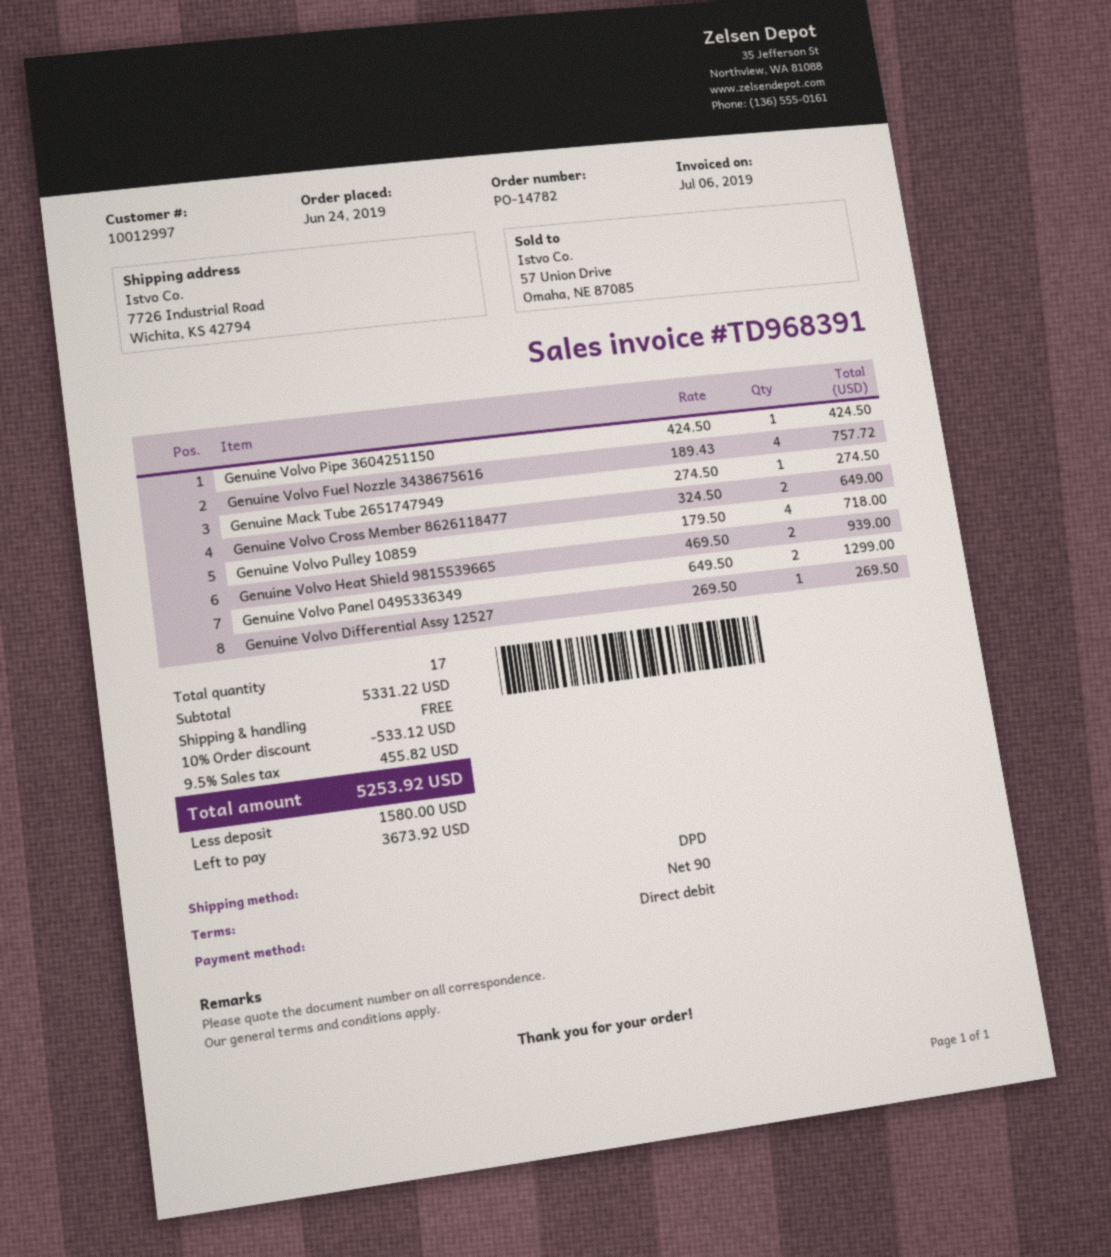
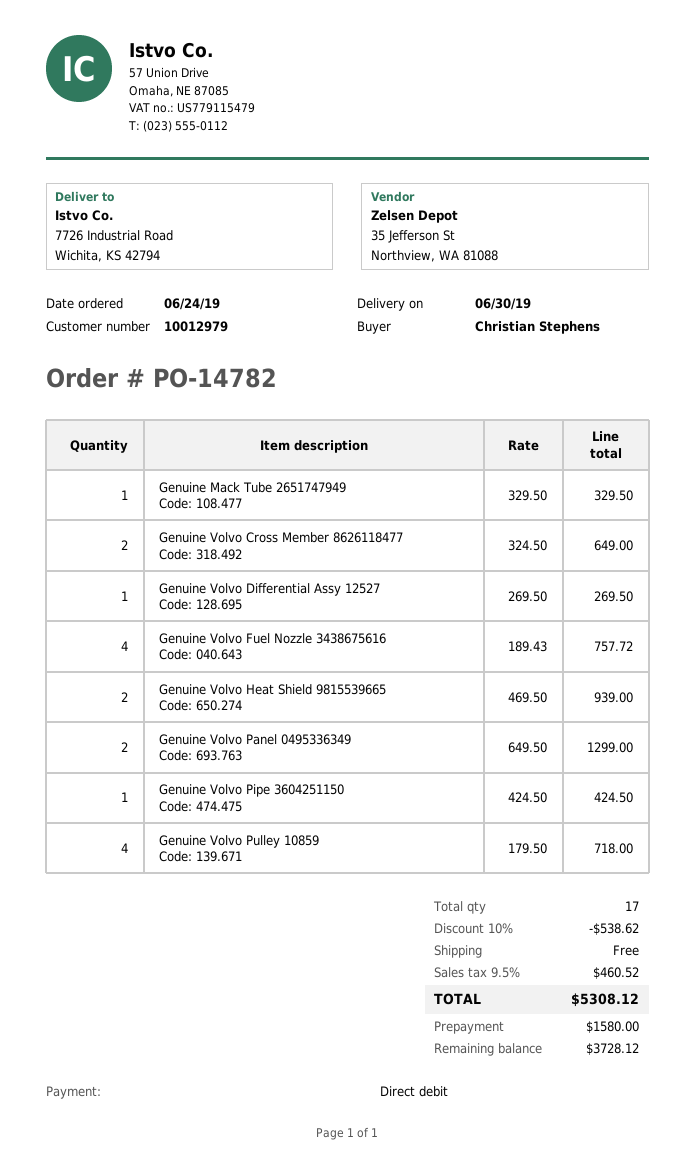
customer number: 10012997 -> 10012979
Genuine Mack Tube 2651747949: 1 x 274.50 = 274.50 -> 1 x 329.50 = 329.50
discount: 10% = 533.12 -> 10% = 538.62
tax: 9.5% = 455.82 -> 9.5% = 460.52
total: 5253.92 -> 5308.12
balance: 3673.92 -> 3728.12

